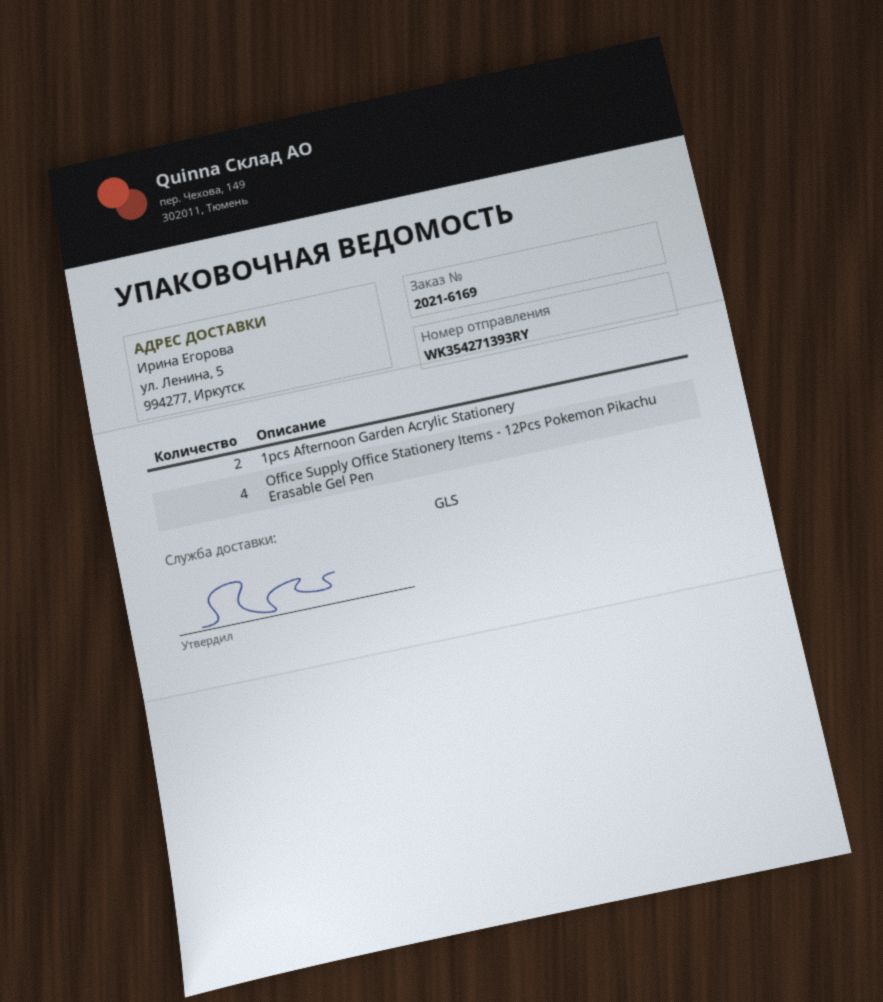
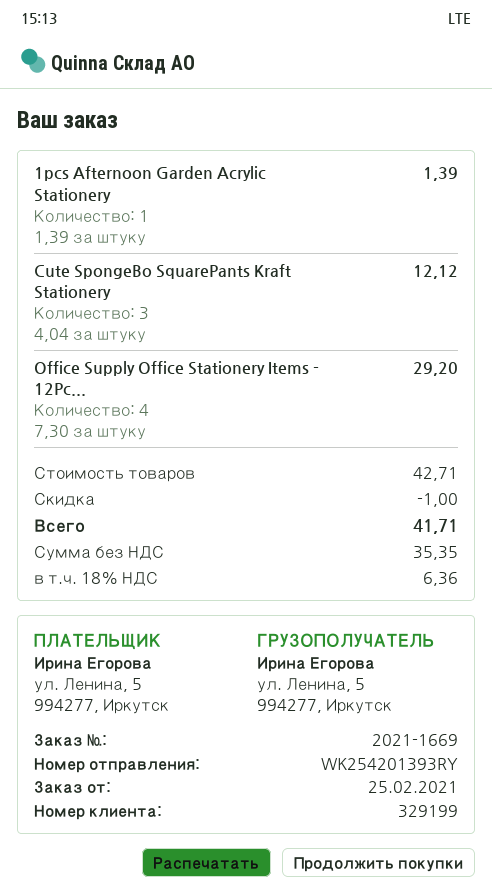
order number: 2021-6169 -> 2021-1669
tracking number: WK354271393RY -> WK254201393RY
1pcs Afternoon Garden Acrylic Stationery: 2 -> 1
Cute SpongeBo SquarePants Kraft Stationery: none -> 3

